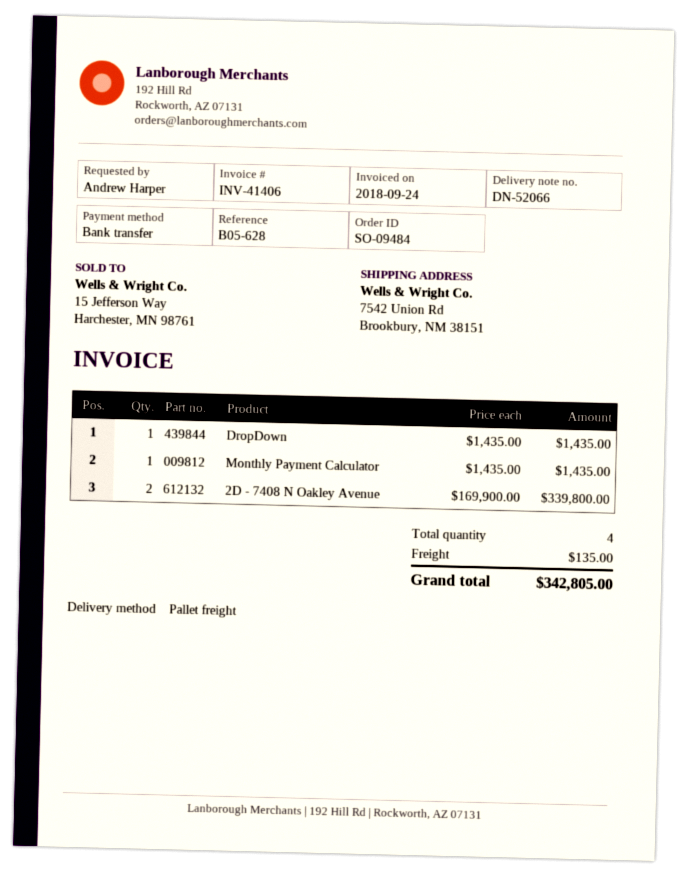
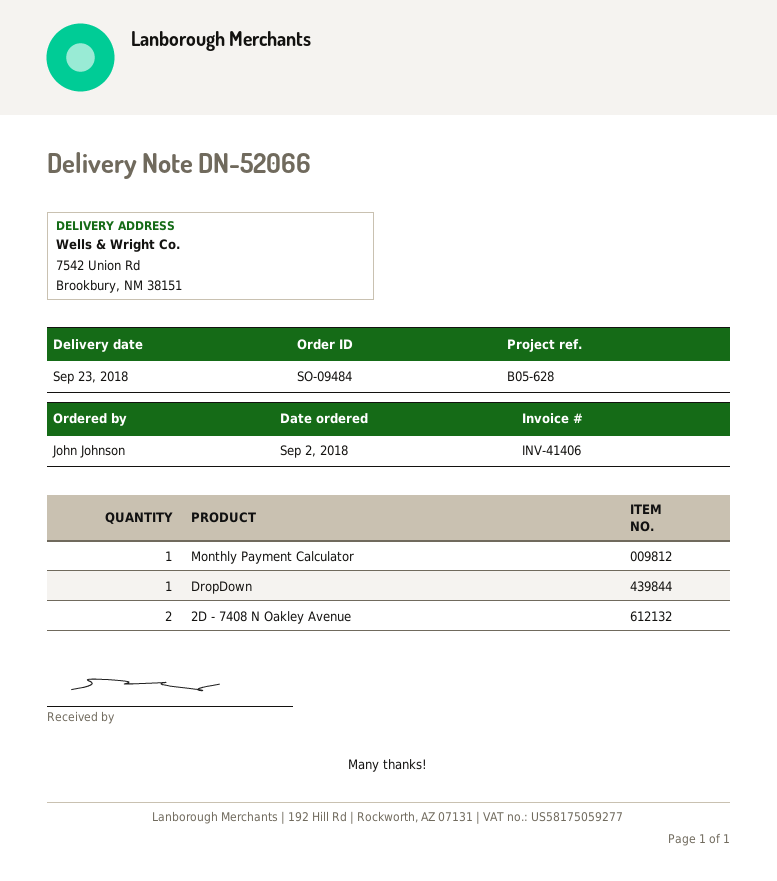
ordered by: Andrew Harper -> John Johnson

